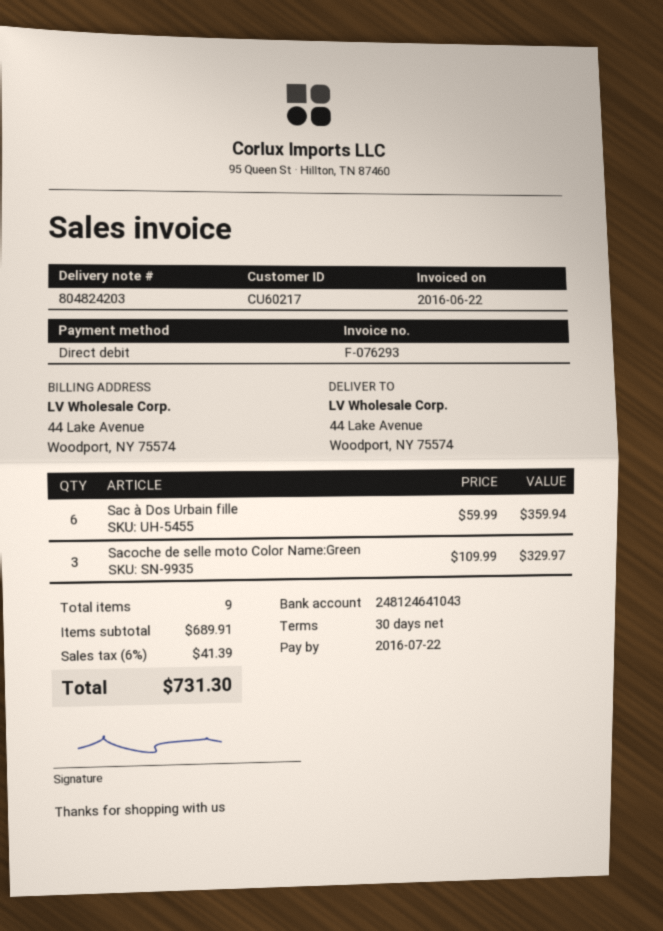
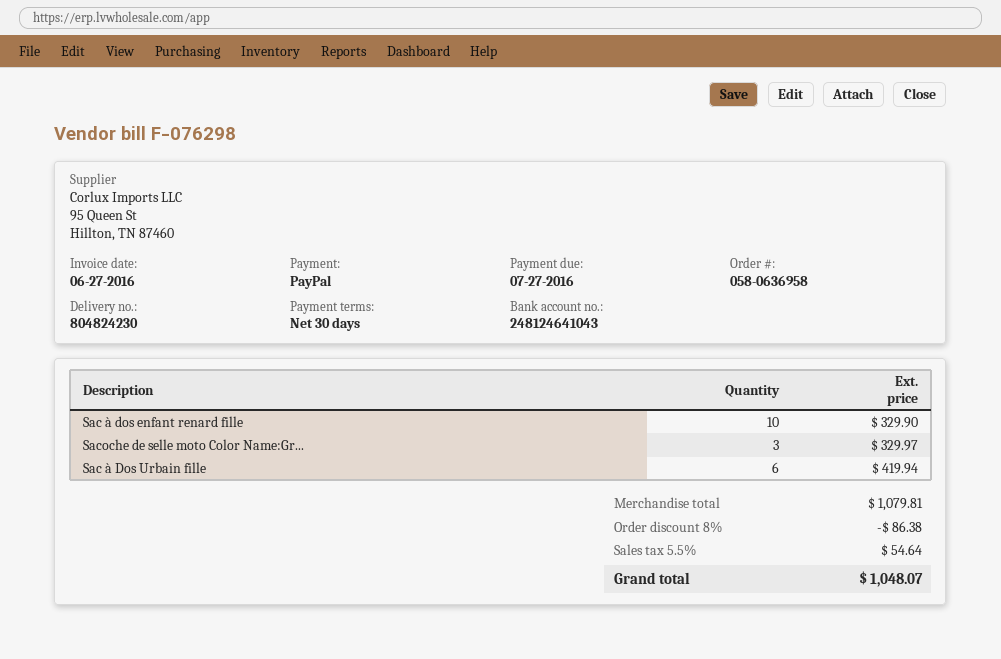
delivery note number: 804824203 -> 804824230
invoice number: F-076293 -> F-076298
invoice date: 2016-06-22 -> 2016-06-27
due date: 2016-07-22 -> 2016-07-27
payment method: direct debit -> PayPal
Sac à Dos Urbain fille: 6 for 359.94 -> 6 for 419.94
Sac à dos enfant renard fille: none -> 10 for 329.90
subtotal: 689.91 -> 1079.81
discount: none -> 8% = 86.38
tax: 6% = 41.39 -> 5.5% = 54.64
total: 731.30 -> 1048.07

